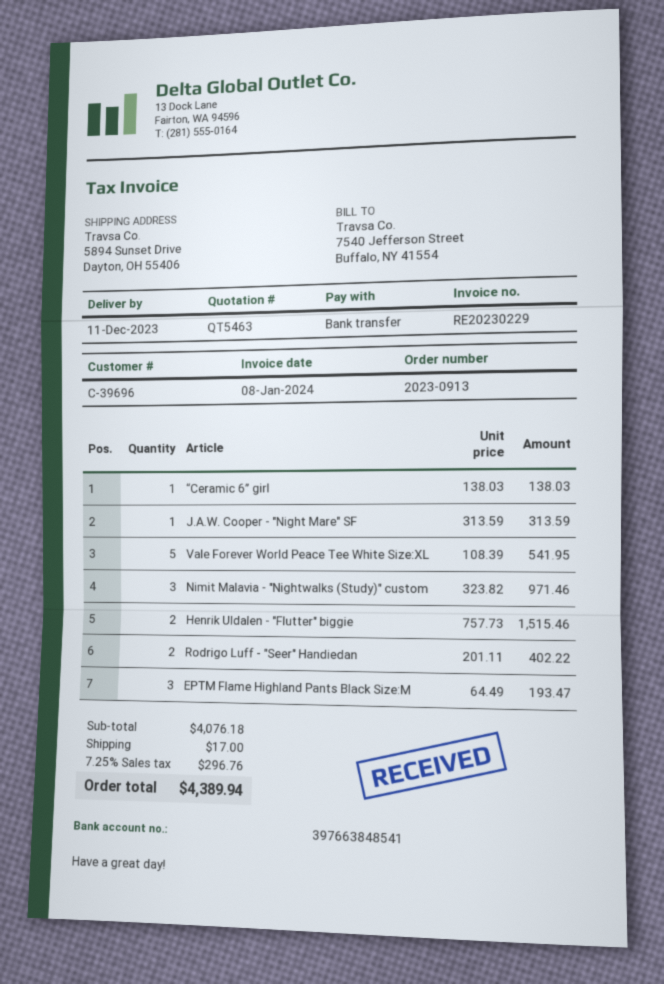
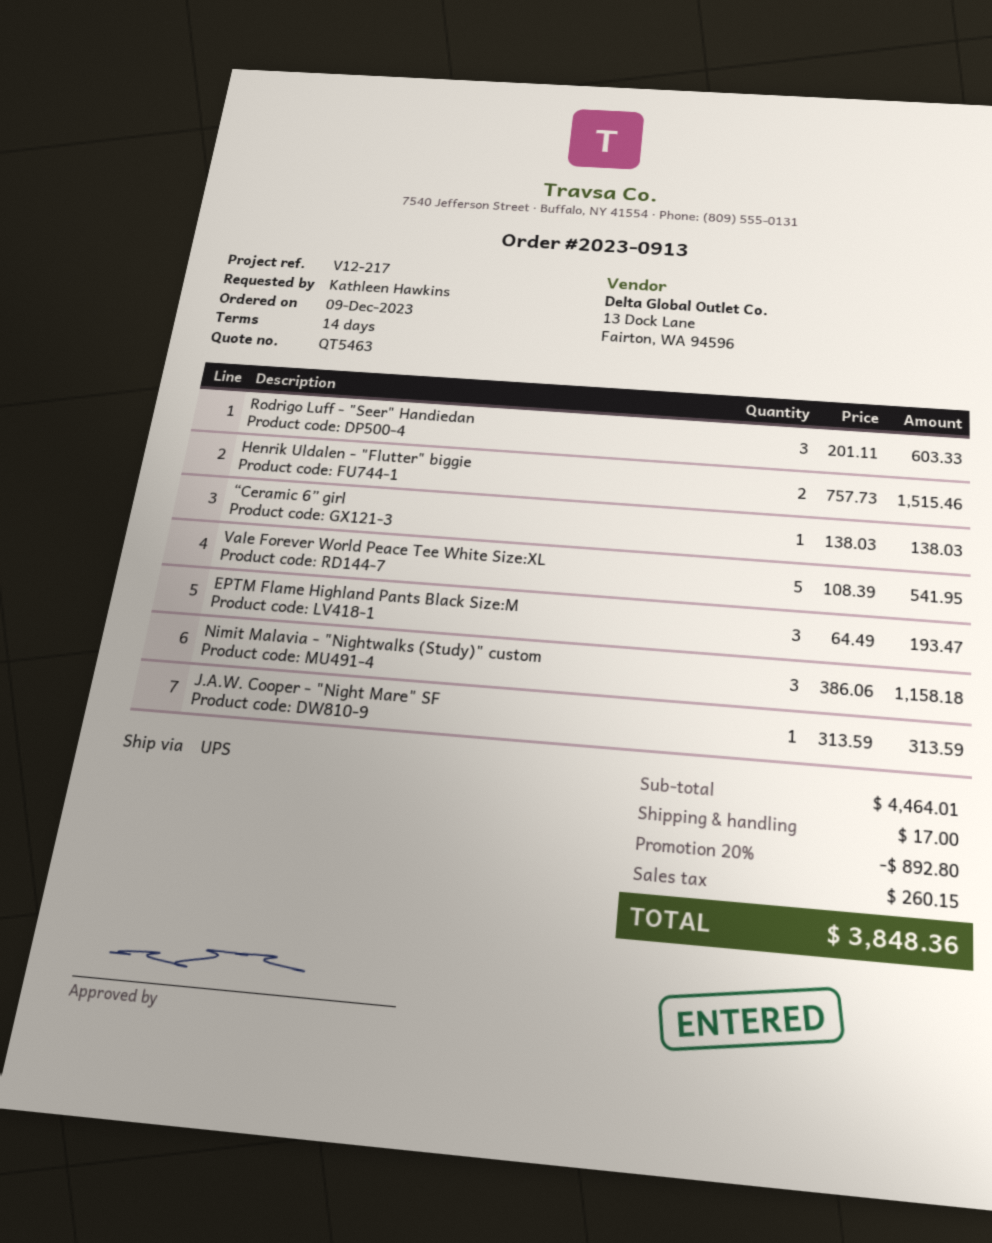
Nimit Malavia - "Nightwalks (Study)" custom: 3 x 323.82 = 971.46 -> 3 x 386.06 = 1158.18
Rodrigo Luff - "Seer" Handiedan: 2 x 201.11 = 402.22 -> 3 x 201.11 = 603.33
subtotal: 4076.18 -> 4464.01
discount: none -> 20% = 892.80
tax: 296.76 -> 260.15
total: 4389.94 -> 3848.36

